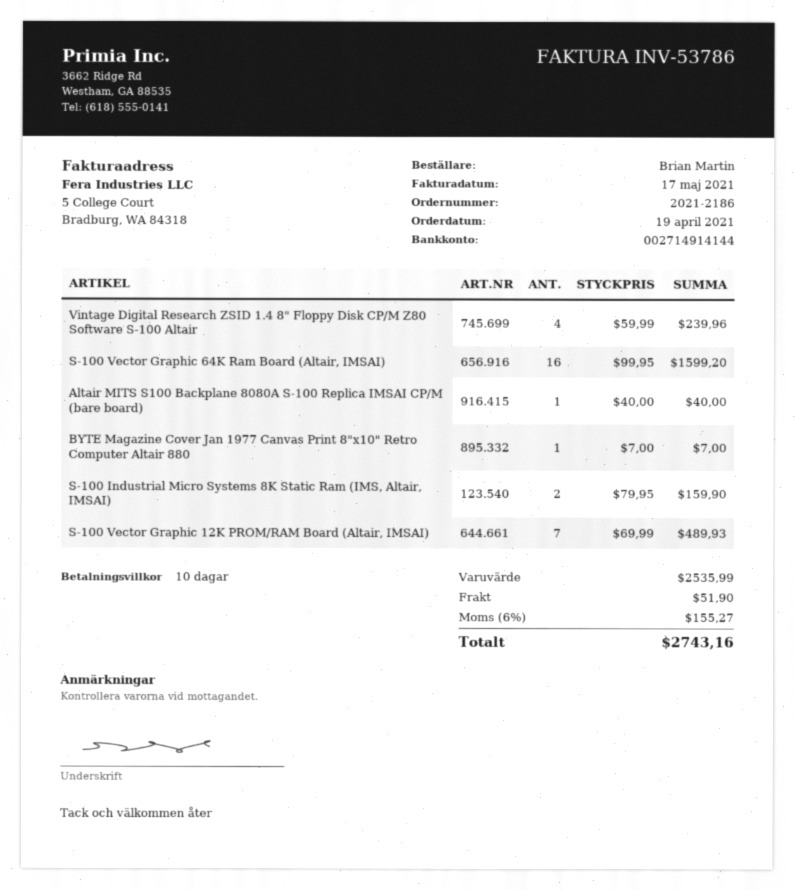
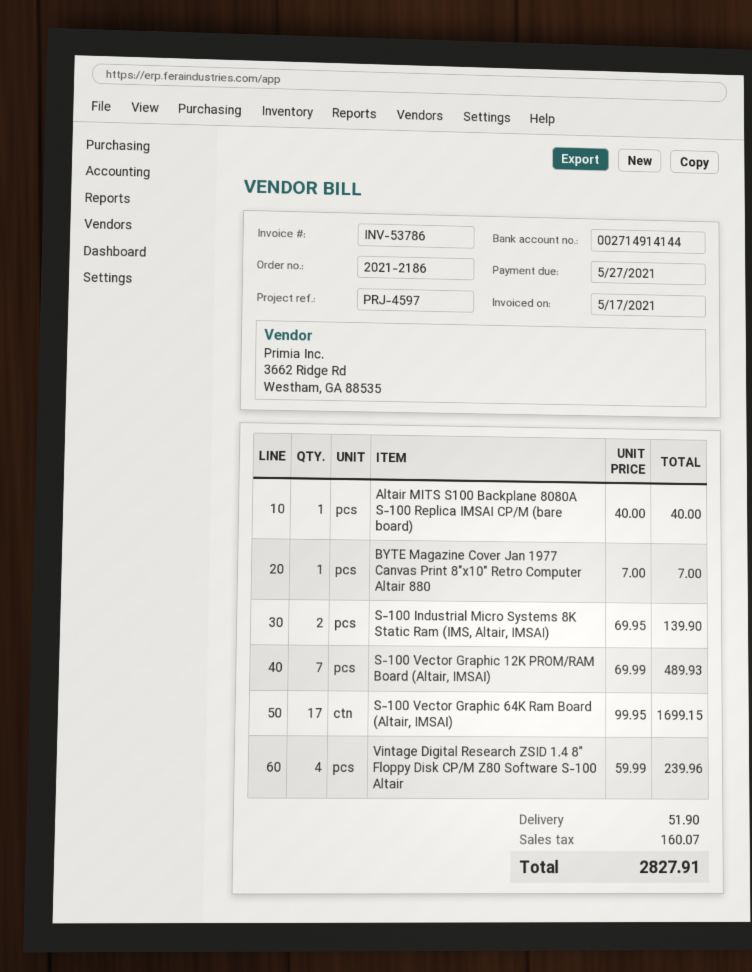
S-100 Vector Graphic 64K Ram Board (Altair, IMSAI): 16 x 99.95 = 1599.20 -> 17 x 99.95 = 1699.15
S-100 Industrial Micro Systems 8K Static Ram (IMS, Altair, IMSAI): 2 x 79.95 = 159.90 -> 2 x 69.95 = 139.90
tax: 155.27 -> 160.07
total: 2743.16 -> 2827.91

